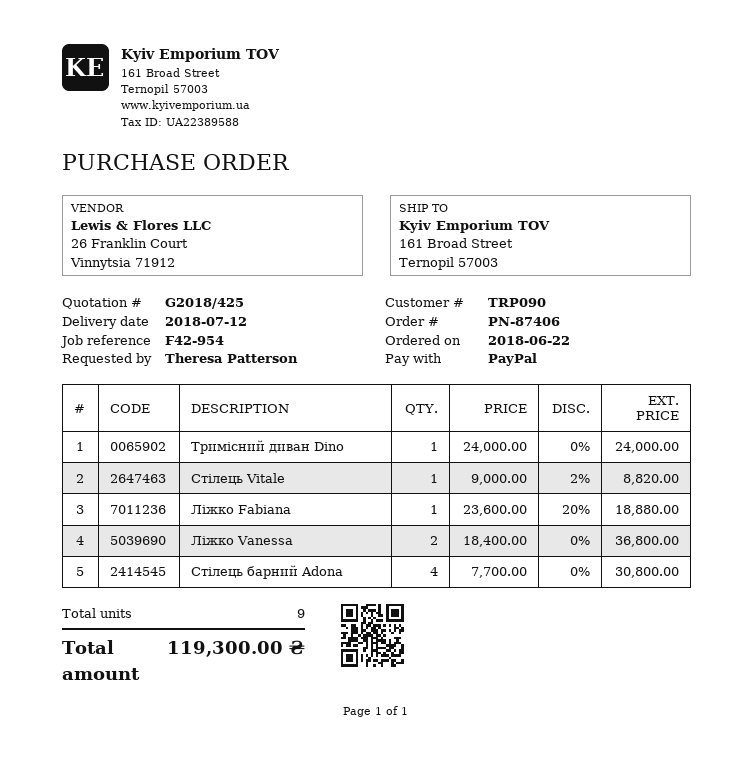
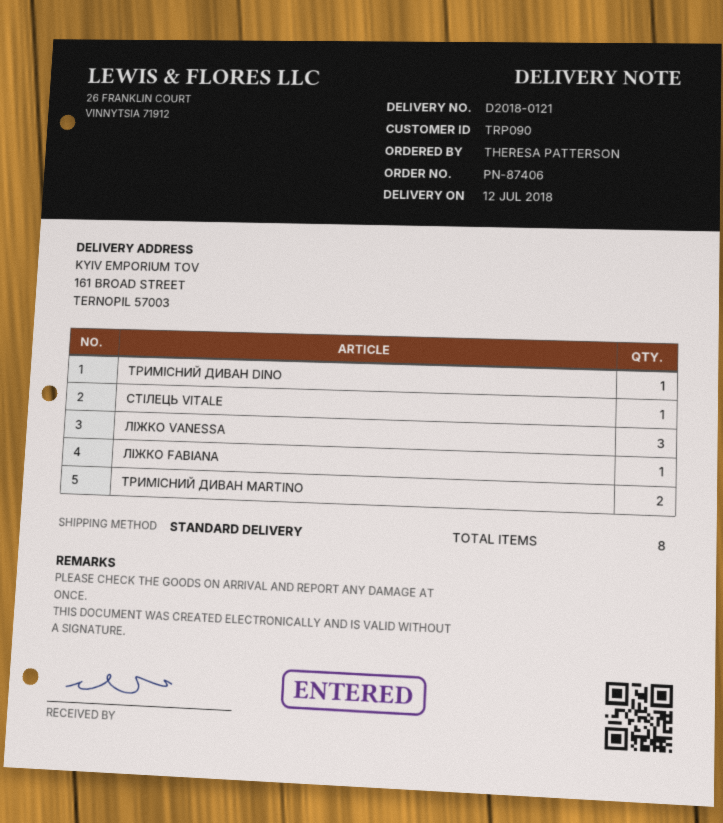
Ліжко Vanessa: 2 -> 3
Стілець барний Adona: 4 -> none
ТРИМІСНИЙ ДИВАН MARTINO: none -> 2
total quantity: 9 -> 8

